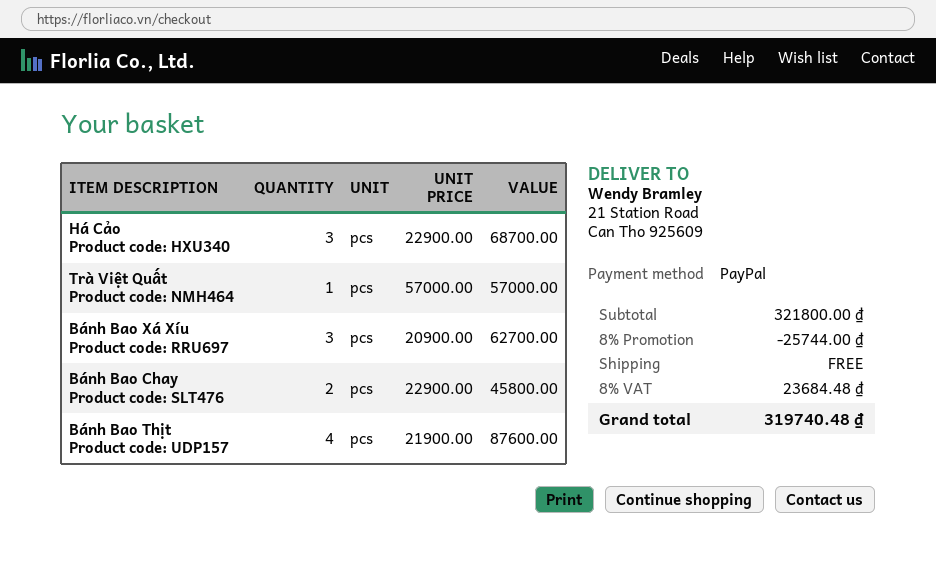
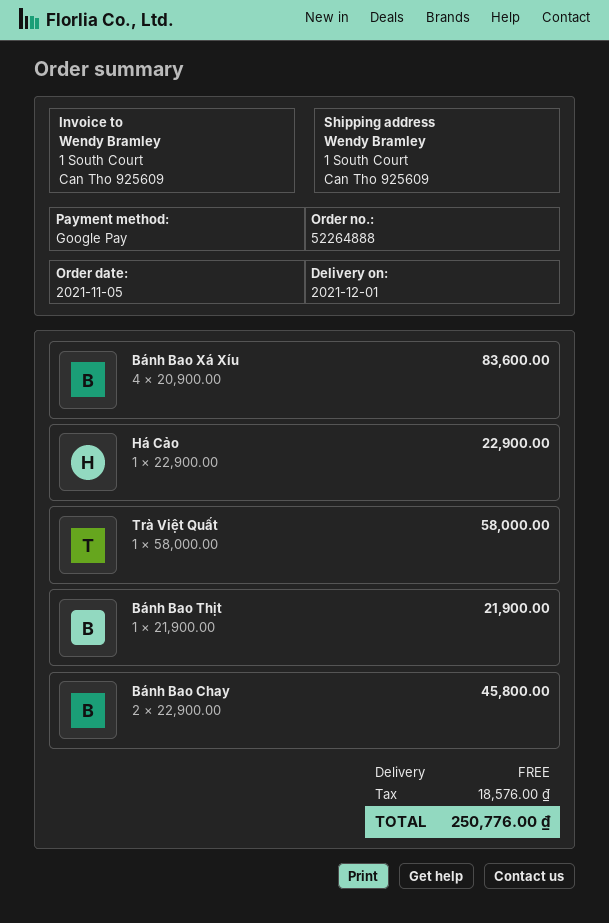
payment method: PayPal -> Google Pay
ship to: 21 Station Road, Can Tho 925609 -> 1 South Court, Can Tho 925609
Há Cảo: 3 x 22900.00 = 68700.00 -> 1 x 22900.00 = 22900.00
Trà Việt Quất: 1 x 57000.00 = 57000.00 -> 1 x 58000.00 = 58000.00
Bánh Bao Xá Xíu: 3 x 20900.00 = 62700.00 -> 4 x 20900.00 = 83600.00
Bánh Bao Thịt: 4 x 21900.00 = 87600.00 -> 1 x 21900.00 = 21900.00
discount: 8% = 25744.00 -> none
tax: 23684.48 -> 18576.00
total: 319740.48 -> 250776.00

